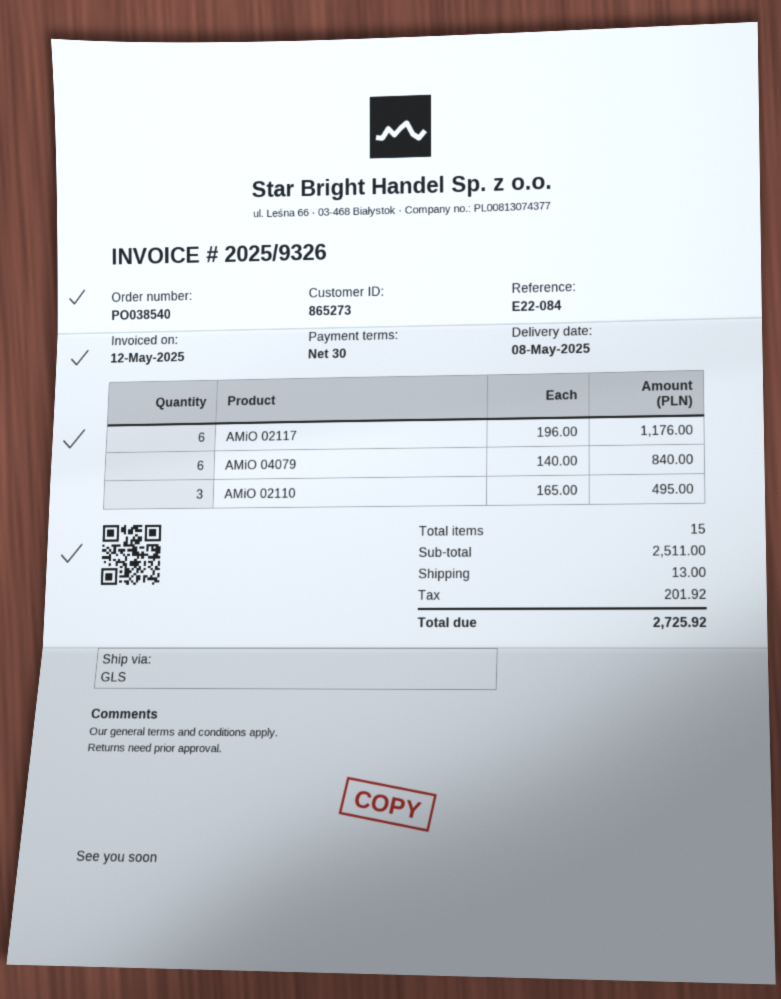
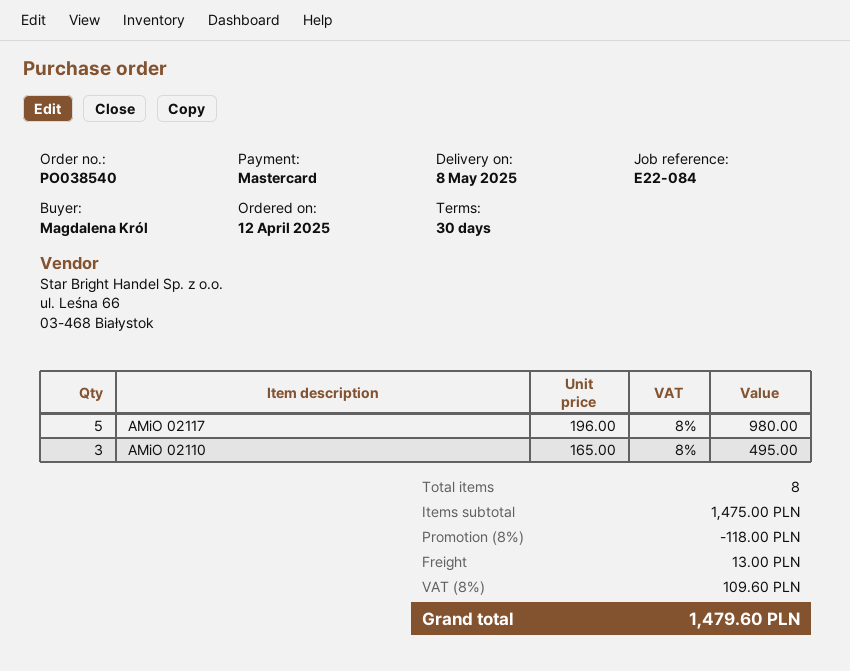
AMiO 02117: 6 x 196.00 = 1176.00 -> 5 x 196.00 = 980.00
AMiO 04079: 6 x 140.00 = 840.00 -> none
total quantity: 15 -> 8
subtotal: 2511.00 -> 1475.00
discount: none -> 8% = 118.00
tax: 201.92 -> 109.60
total: 2725.92 -> 1479.60

